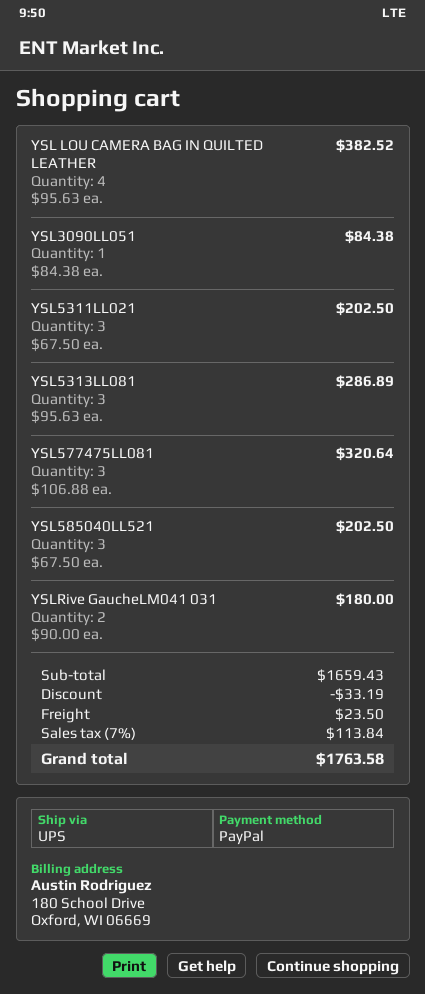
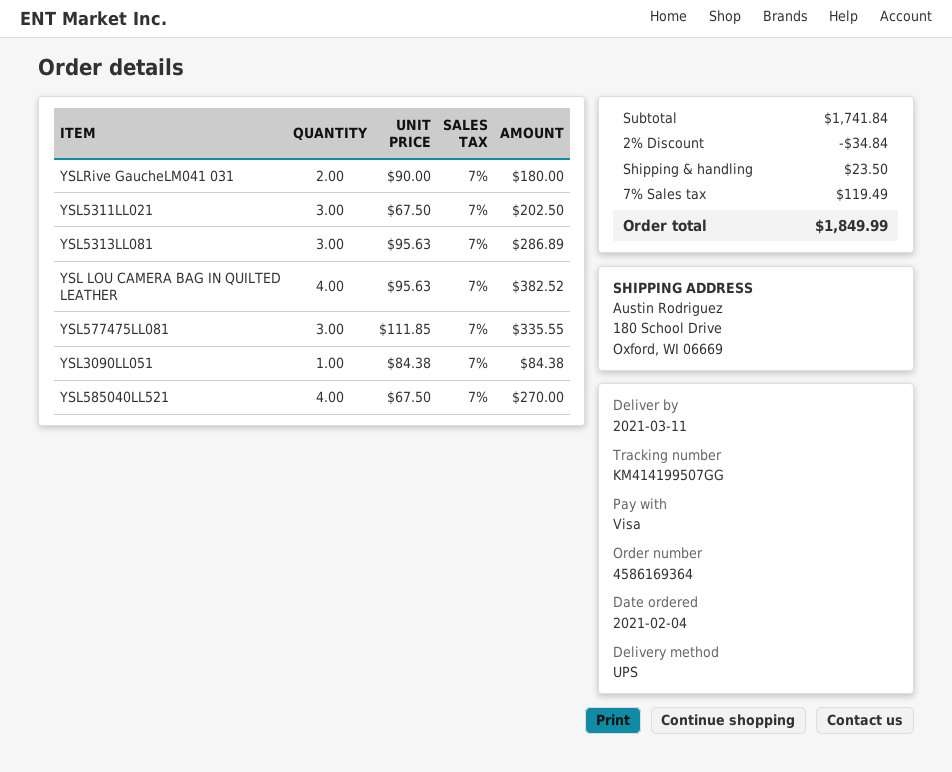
payment method: PayPal -> Visa
YSL577475LL081: 3 x 106.88 = 320.64 -> 3 x 111.85 = 335.55
YSL585040LL521: 3 x 67.50 = 202.50 -> 4 x 67.50 = 270.00
subtotal: 1659.43 -> 1741.84
discount: 33.19 -> 34.84
tax: 7% = 113.84 -> 7% = 119.49
total: 1763.58 -> 1849.99

